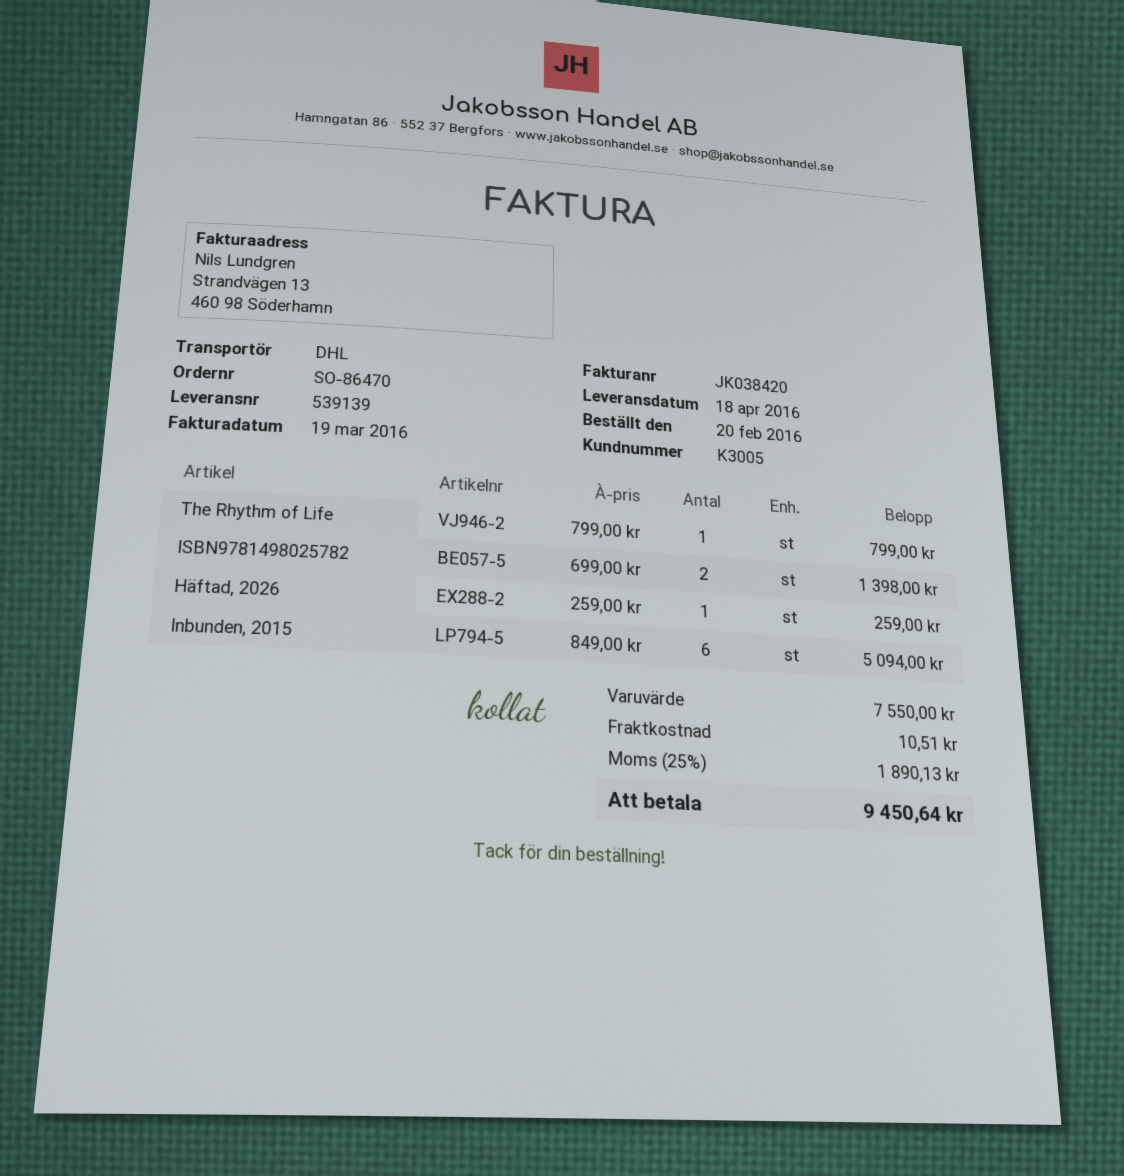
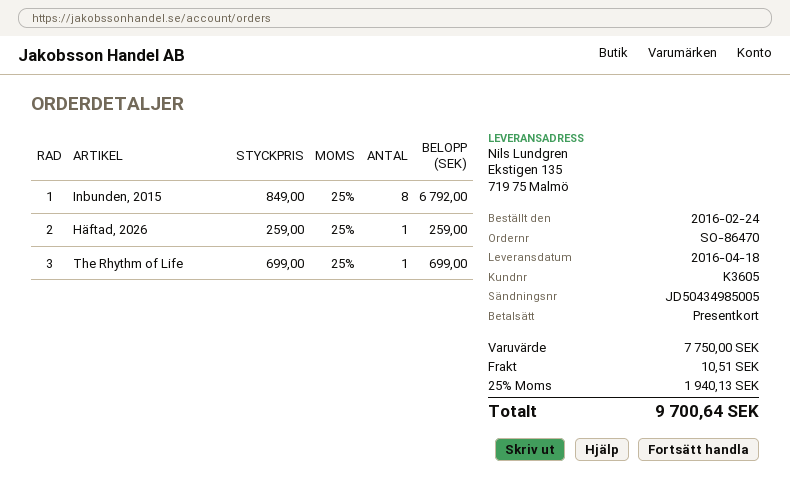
order date: 2016-02-20 -> 2016-02-24
customer number: K3005 -> K3605
The Rhythm of Life: 1 x 799.00 = 799.00 -> 1 x 699.00 = 699.00
ISBN9781498025782: 2 x 699.00 = 1398.00 -> none
Inbunden, 2015: 6 x 849.00 = 5094.00 -> 8 x 849.00 = 6792.00
subtotal: 7550.00 -> 7750.00
tax: 25% = 1890.13 -> 25% = 1940.13
total: 9450.64 -> 9700.64

